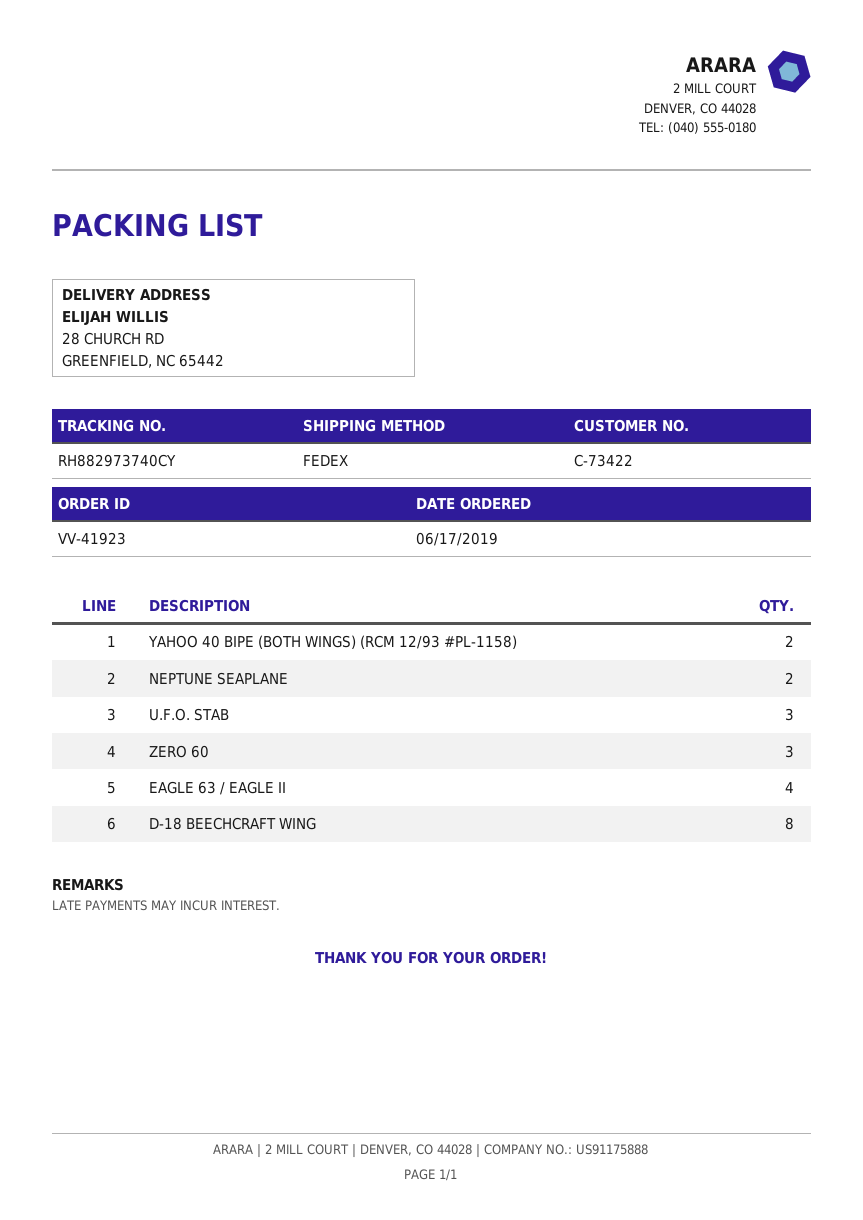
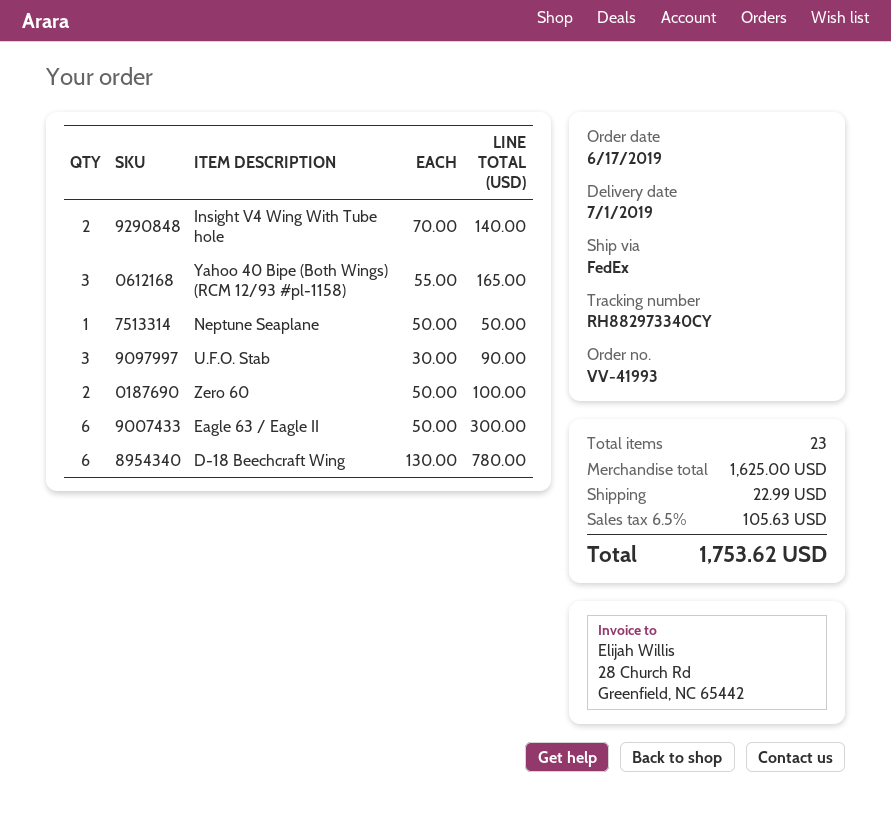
order number: VV-41923 -> VV-41993
tracking number: RH882973740CY -> RH882973340CY
YAHOO 40 BIPE (BOTH WINGS) (RCM 12/93 #PL-1158): 2 -> 3
NEPTUNE SEAPLANE: 2 -> 1
ZERO 60: 3 -> 2
EAGLE 63 / EAGLE II: 4 -> 6
D-18 BEECHCRAFT WING: 8 -> 6
Insight V4 Wing With Tube hole: none -> 2

